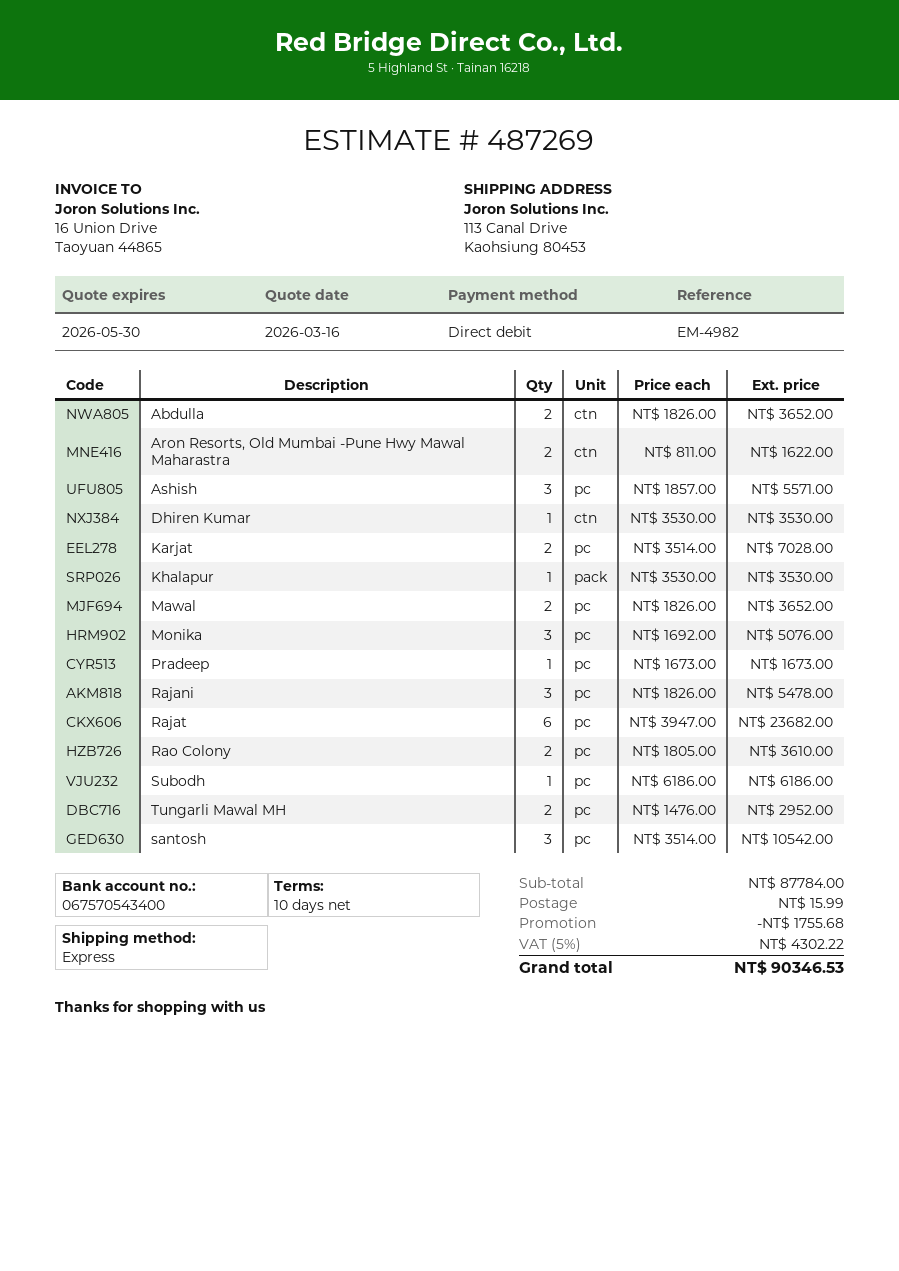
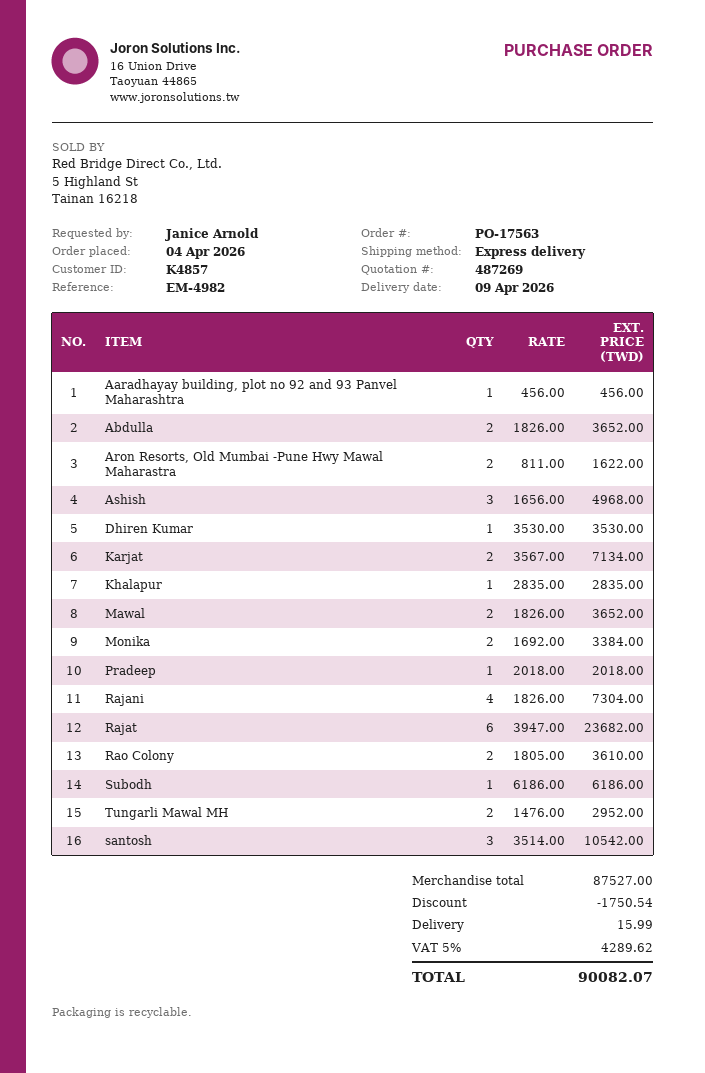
Ashish: 3 x 1857.00 = 5571.00 -> 3 x 1656.00 = 4968.00
Karjat: 2 x 3514.00 = 7028.00 -> 2 x 3567.00 = 7134.00
Khalapur: 1 x 3530.00 = 3530.00 -> 1 x 2835.00 = 2835.00
Monika: 3 x 1692.00 = 5076.00 -> 2 x 1692.00 = 3384.00
Pradeep: 1 x 1673.00 = 1673.00 -> 1 x 2018.00 = 2018.00
Rajani: 3 x 1826.00 = 5478.00 -> 4 x 1826.00 = 7304.00
Aaradhayay building, plot no 92 and 93 Panvel Maharashtra: none -> 1 x 456.00 = 456.00
subtotal: 87784.00 -> 87527.00
discount: 1755.68 -> 1750.54
tax: 5% = 4302.22 -> 5% = 4289.62
total: 90346.53 -> 90082.07

